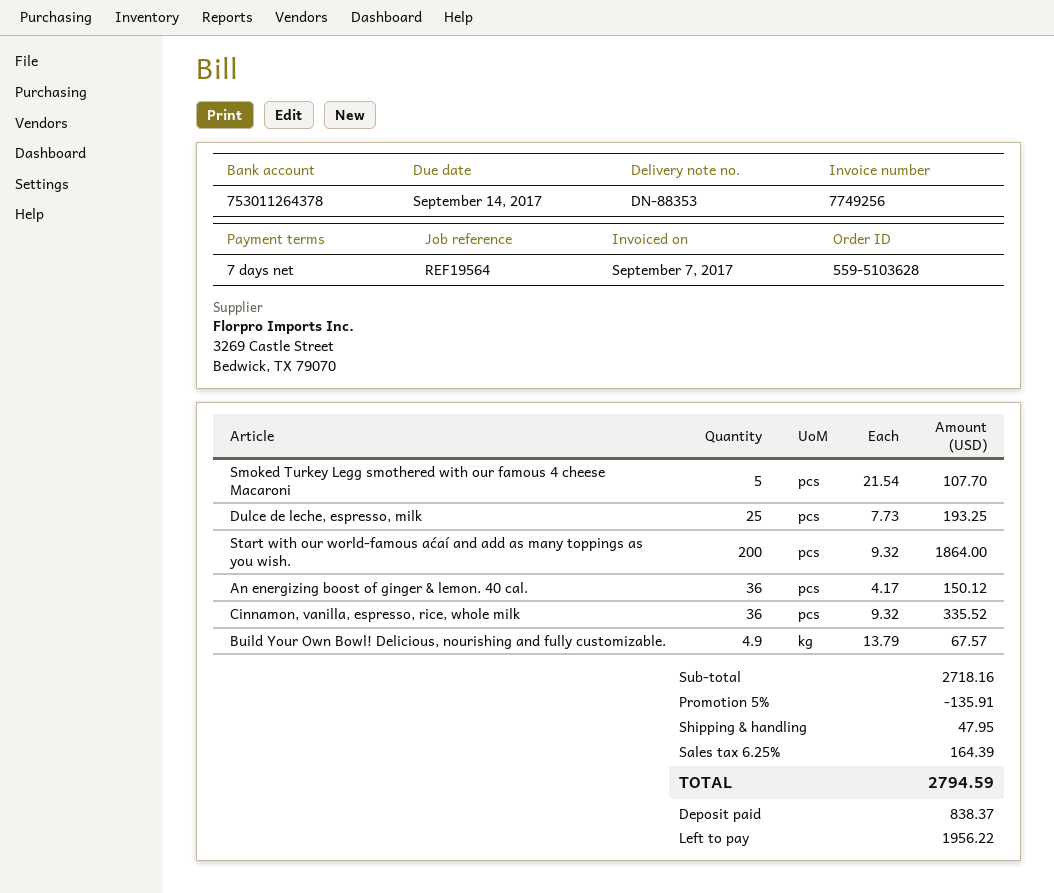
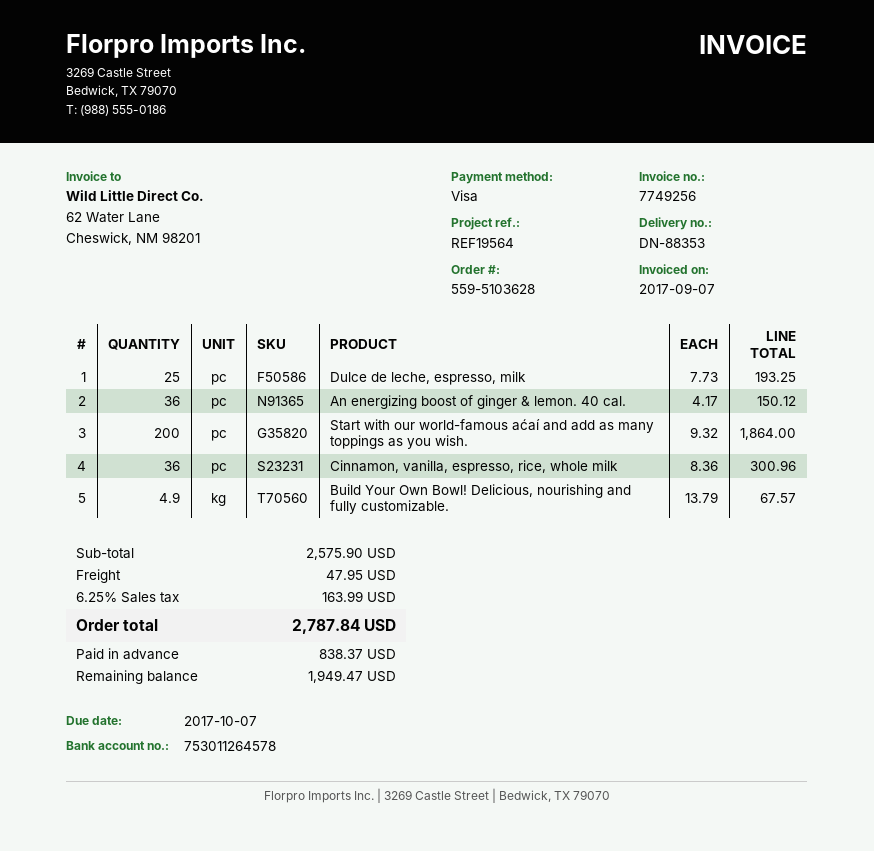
due date: 2017-09-14 -> 2017-10-07
bank account: 753011264378 -> 753011264578
Smoked Turkey Legg smothered with our famous 4 cheese Macaroni: 5 x 21.54 = 107.70 -> none
Cinnamon, vanilla, espresso, rice, whole milk: 36 x 9.32 = 335.52 -> 36 x 8.36 = 300.96
subtotal: 2718.16 -> 2575.90
discount: 5% = 135.91 -> none
tax: 6.25% = 164.39 -> 6.25% = 163.99
total: 2794.59 -> 2787.84
balance: 1956.22 -> 1949.47

